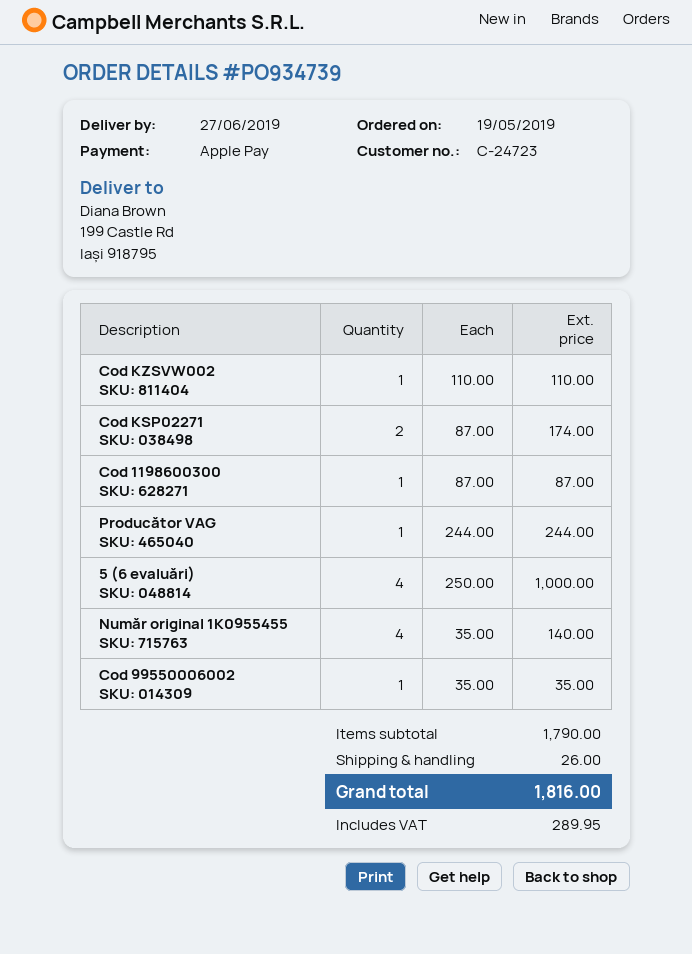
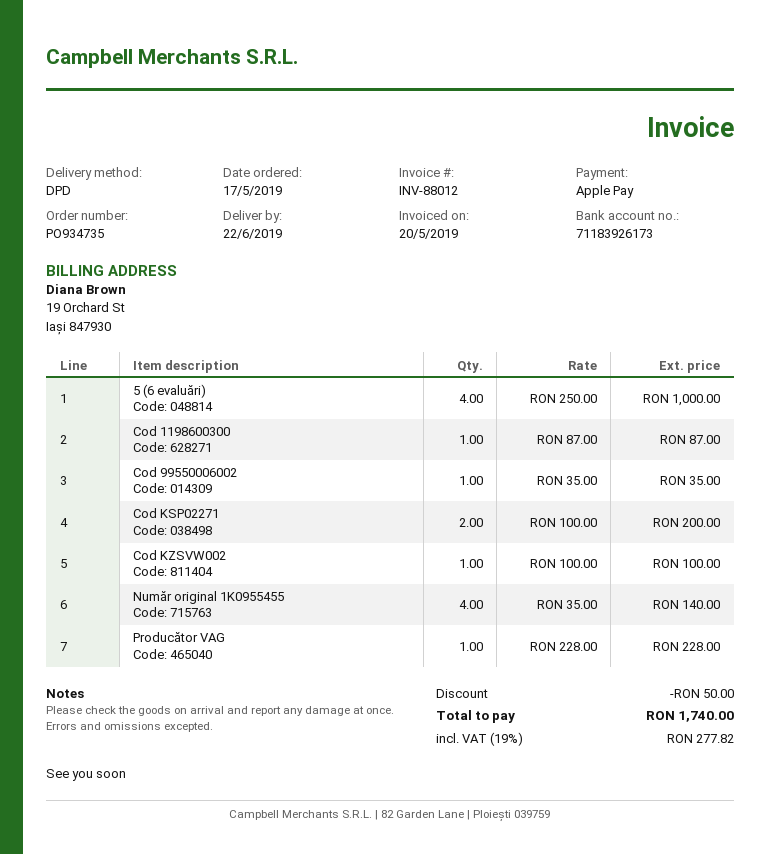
order number: PO934739 -> PO934735
order date: 2019-05-19 -> 2019-05-17
delivery date: 2019-06-27 -> 2019-06-22
Cod KZSVW002: 1 x 110.00 = 110.00 -> 1 x 100.00 = 100.00
Cod KSP02271: 2 x 87.00 = 174.00 -> 2 x 100.00 = 200.00
Producător VAG: 1 x 244.00 = 244.00 -> 1 x 228.00 = 228.00
discount: none -> 50.00
shipping: 26.00 -> none
tax: 289.95 -> 277.82
total: 1816.00 -> 1740.00

